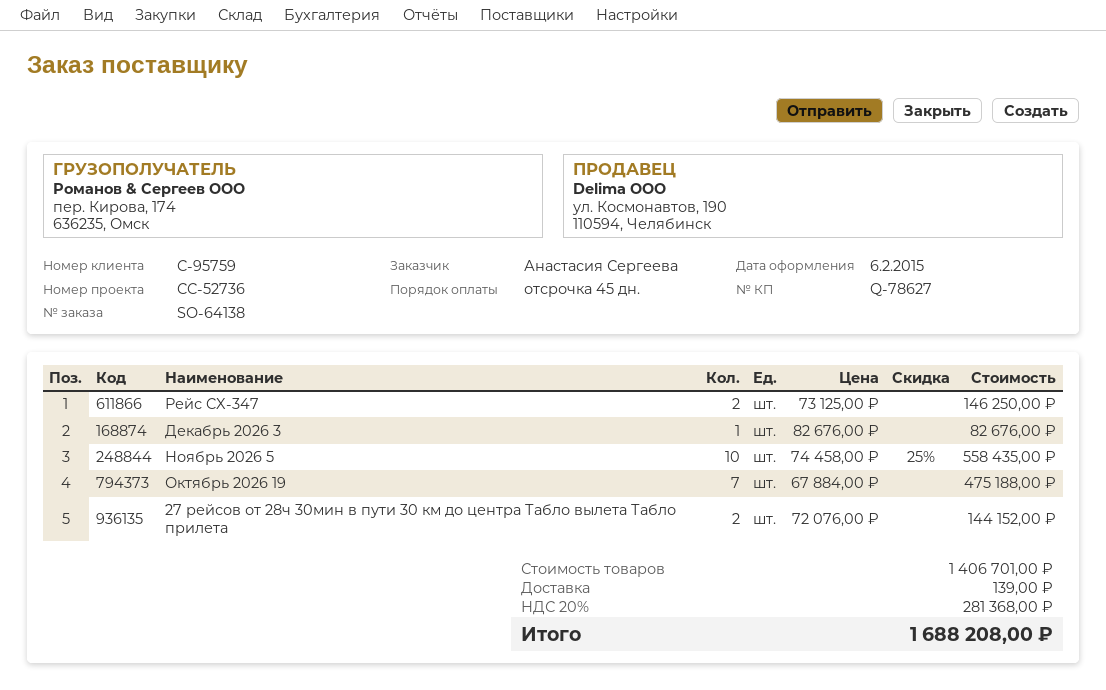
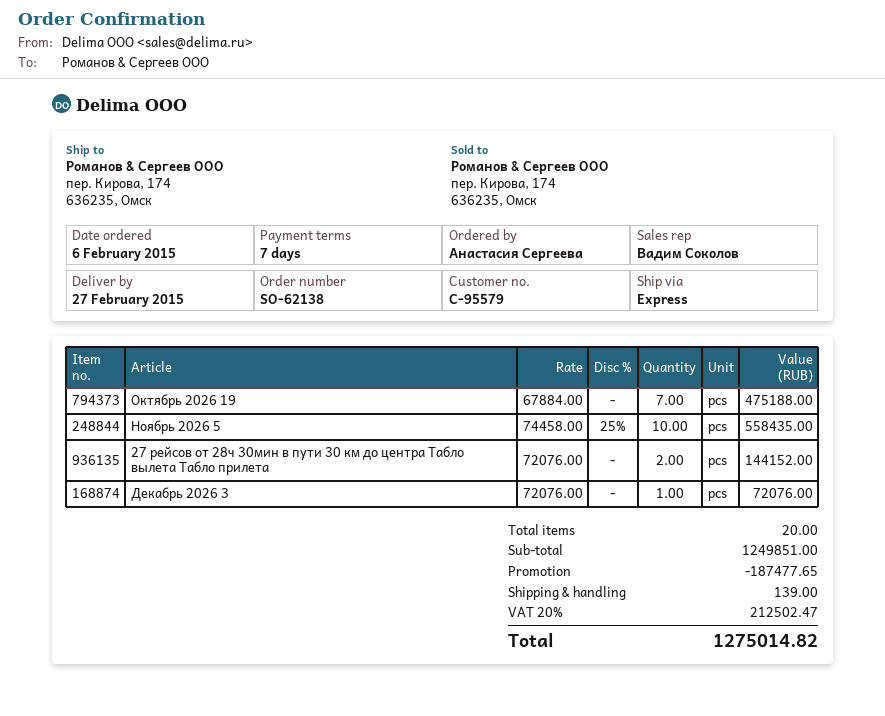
order number: SO-64138 -> SO-62138
payment terms: 45 days -> 7 days
customer number: C-95759 -> C-95579
Рейс CX-347: 2 x 73125.00 = 146250.00 -> none
Декабрь 2026 3: 1 x 82676.00 = 82676.00 -> 1 x 72076.00 = 72076.00
subtotal: 1406701.00 -> 1249851.00
discount: none -> 187477.65
tax: 20% = 281368.00 -> 20% = 212502.47
total: 1688208.00 -> 1275014.82

